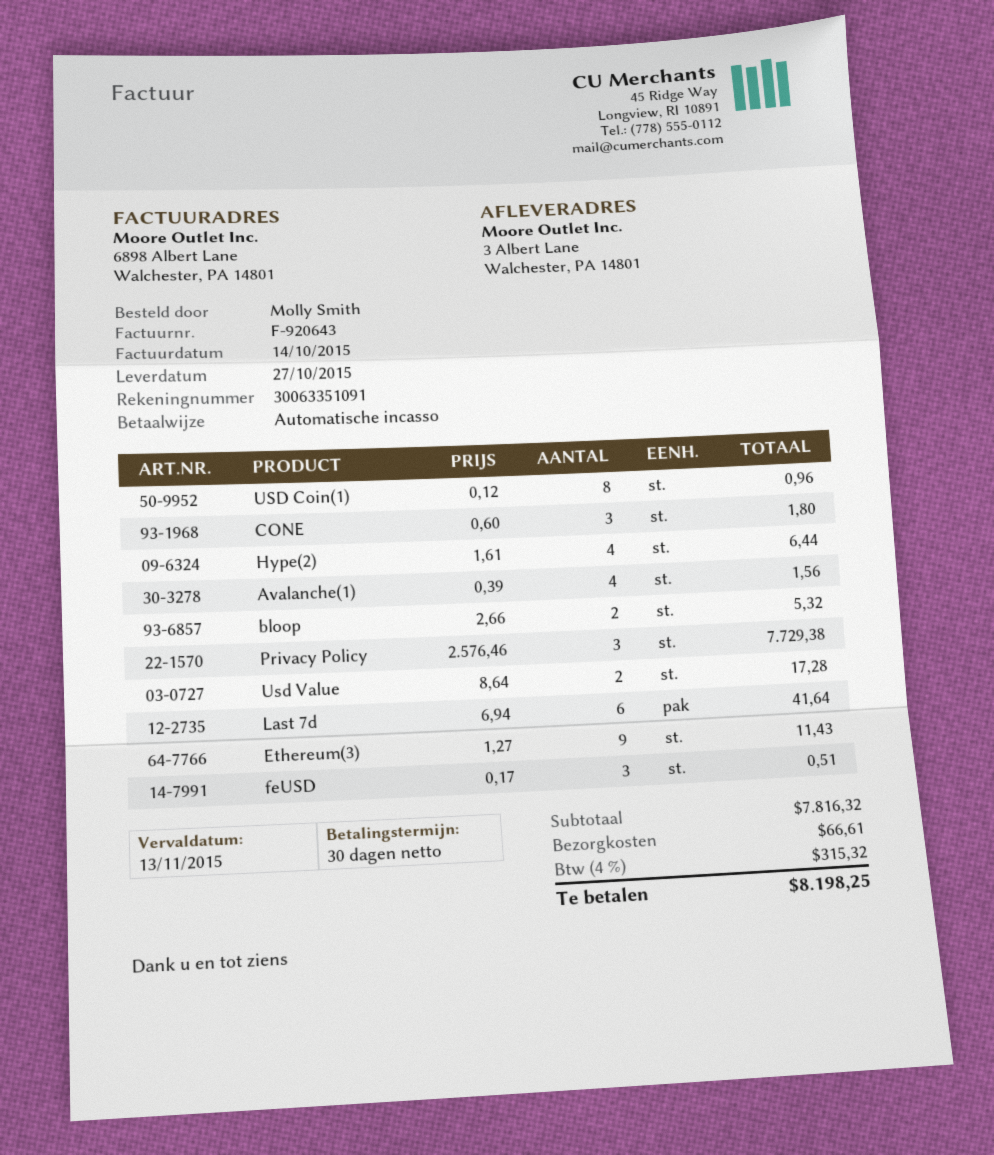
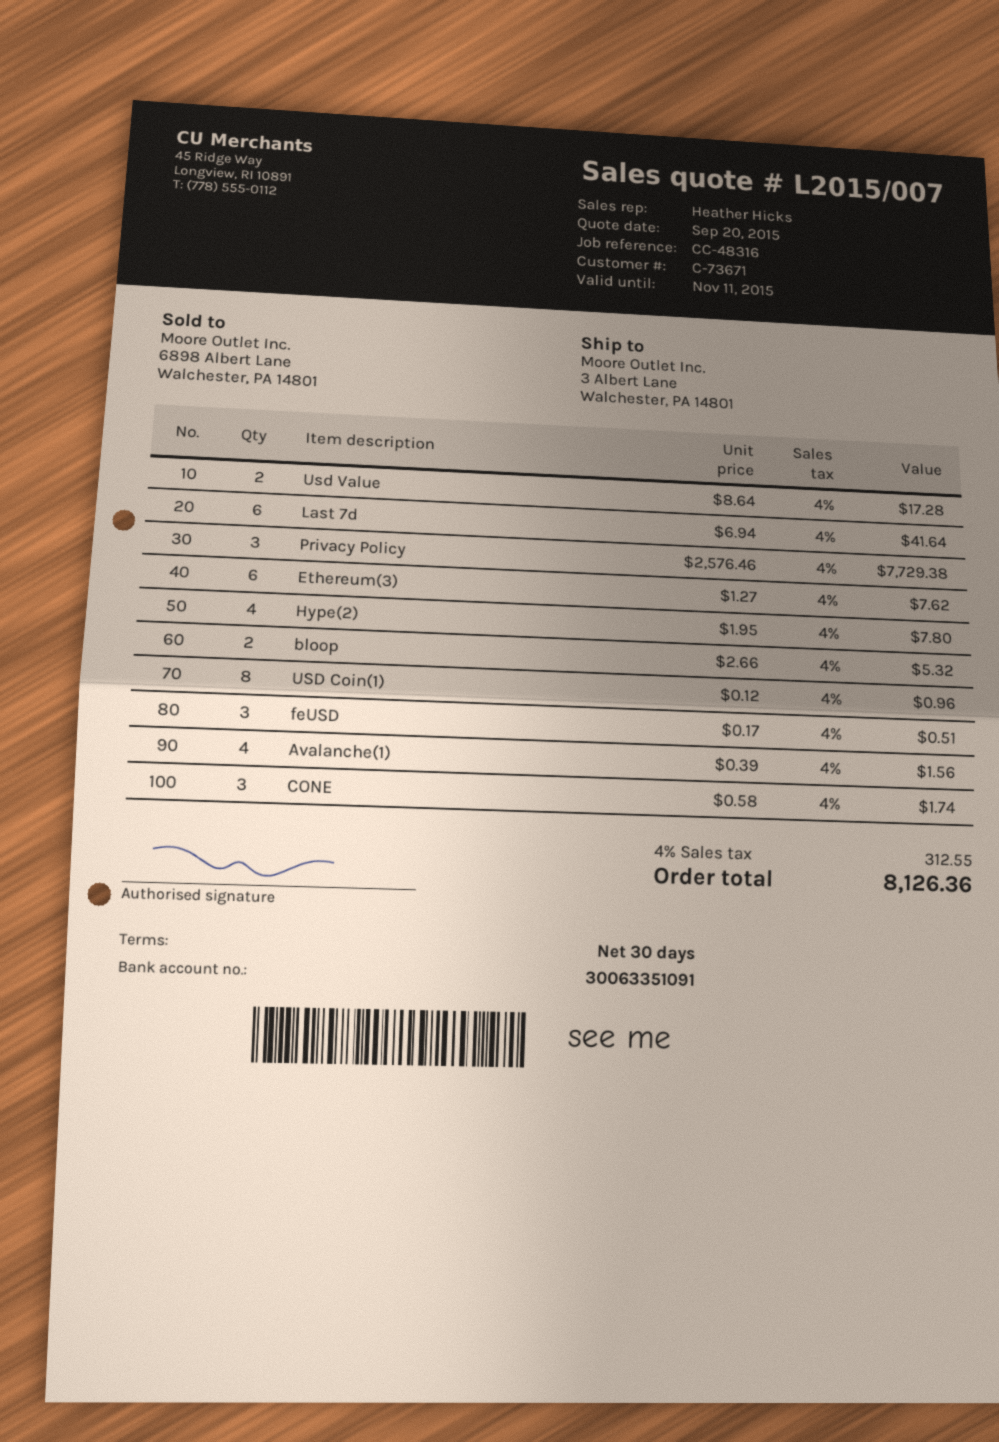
CONE: 3 x 0.60 = 1.80 -> 3 x 0.58 = 1.74
Hype(2): 4 x 1.61 = 6.44 -> 4 x 1.95 = 7.80
Ethereum(3): 9 x 1.27 = 11.43 -> 6 x 1.27 = 7.62
shipping: 66.61 -> none
tax: 4% = 315.32 -> 4% = 312.55
total: 8198.25 -> 8126.36

